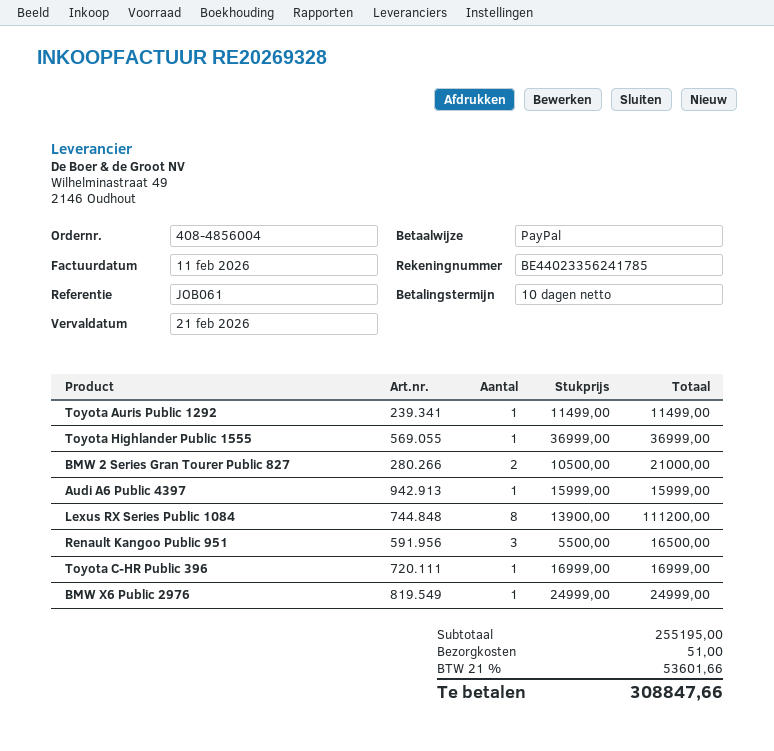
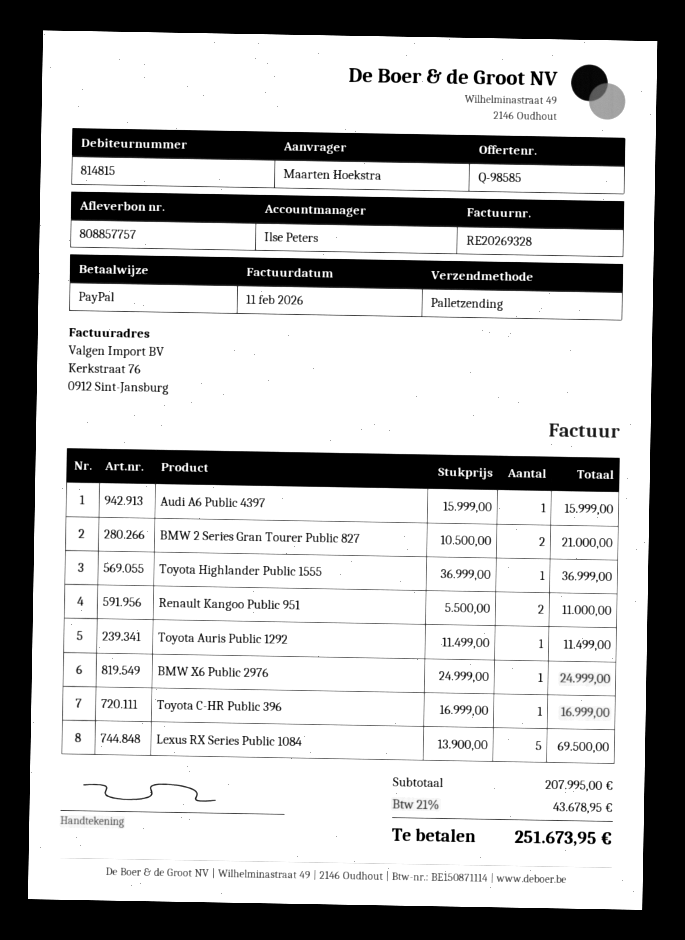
Lexus RX Series Public 1084: 8 x 13900.00 = 111200.00 -> 5 x 13900.00 = 69500.00
Renault Kangoo Public 951: 3 x 5500.00 = 16500.00 -> 2 x 5500.00 = 11000.00
subtotal: 255195.00 -> 207995.00
shipping: 51.00 -> none
tax: 21% = 53601.66 -> 21% = 43678.95
total: 308847.66 -> 251673.95

